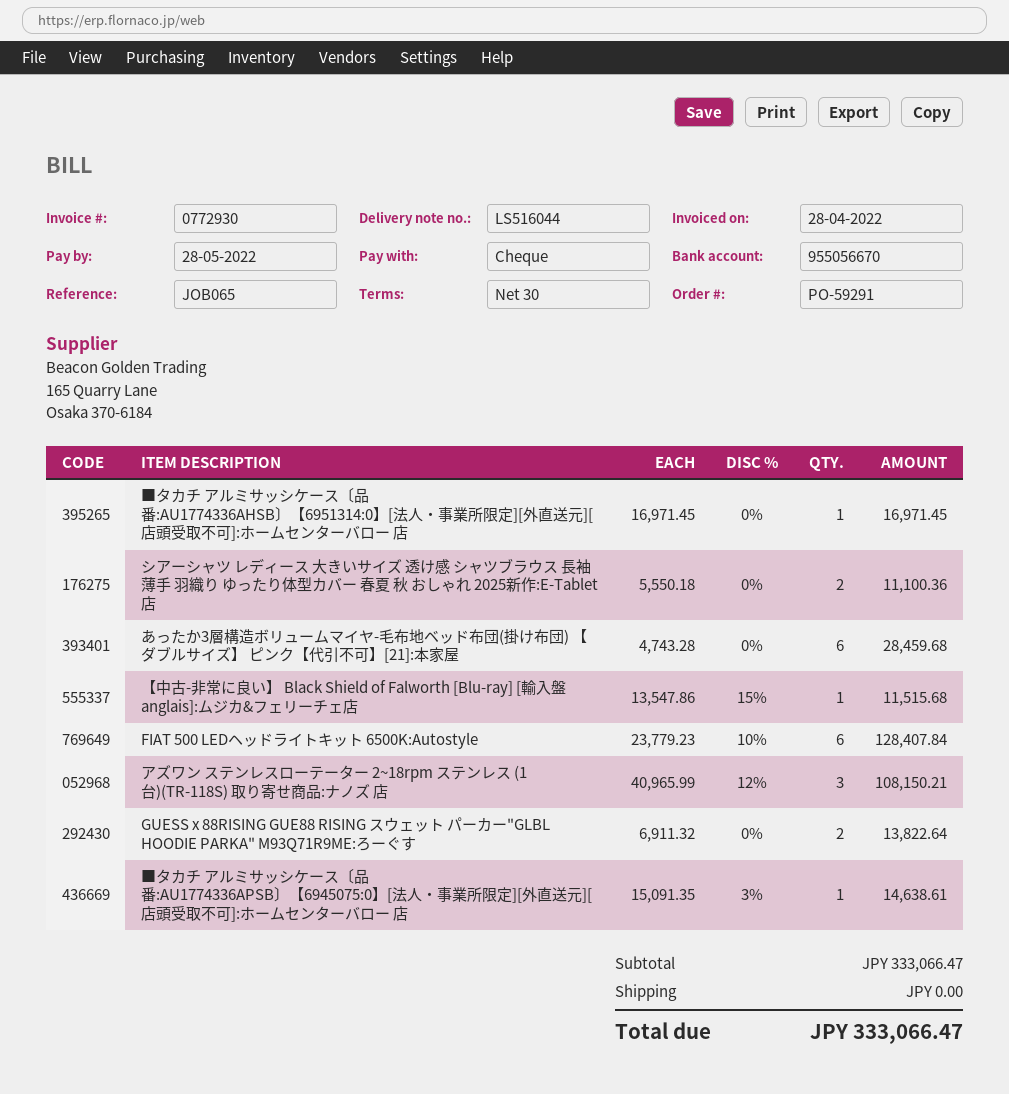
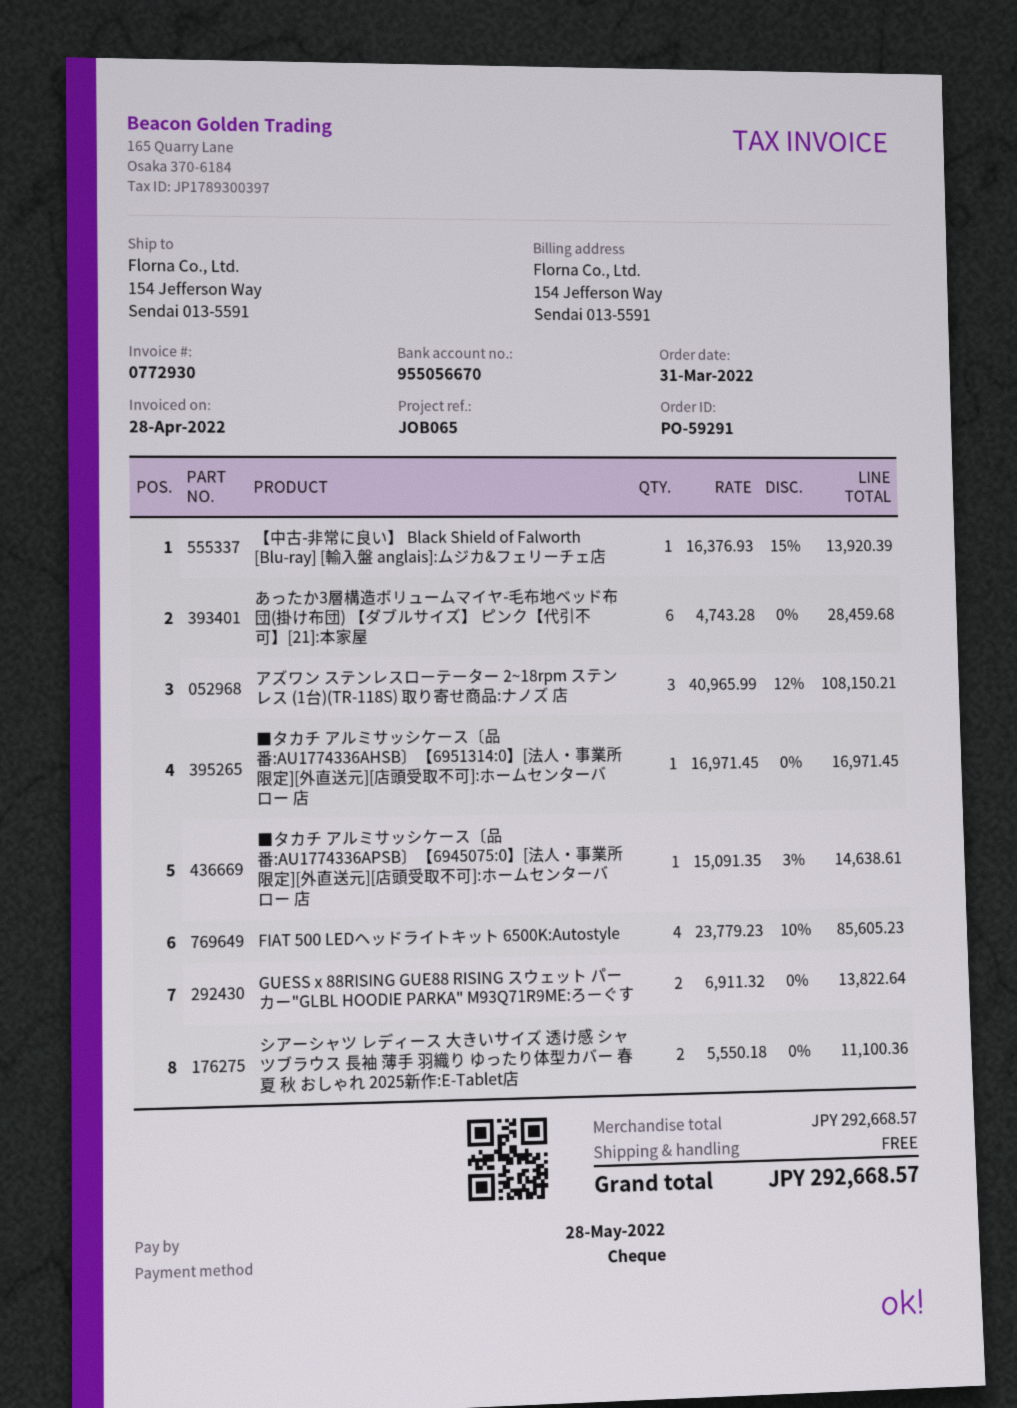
【中古-非常に良い】 Black Shield of Falworth [Blu-ray] [輸入盤 anglais]:ムジカ&フェリーチェ店: 1 x 13547.86 - 15% = 11515.68 -> 1 x 16376.93 - 15% = 13920.39
FIAT 500 LEDヘッドライトキット 6500K:Autostyle: 6 x 23779.23 - 10% = 128407.84 -> 4 x 23779.23 - 10% = 85605.23
subtotal: 333066.47 -> 292668.57
total: 333066.47 -> 292668.57

